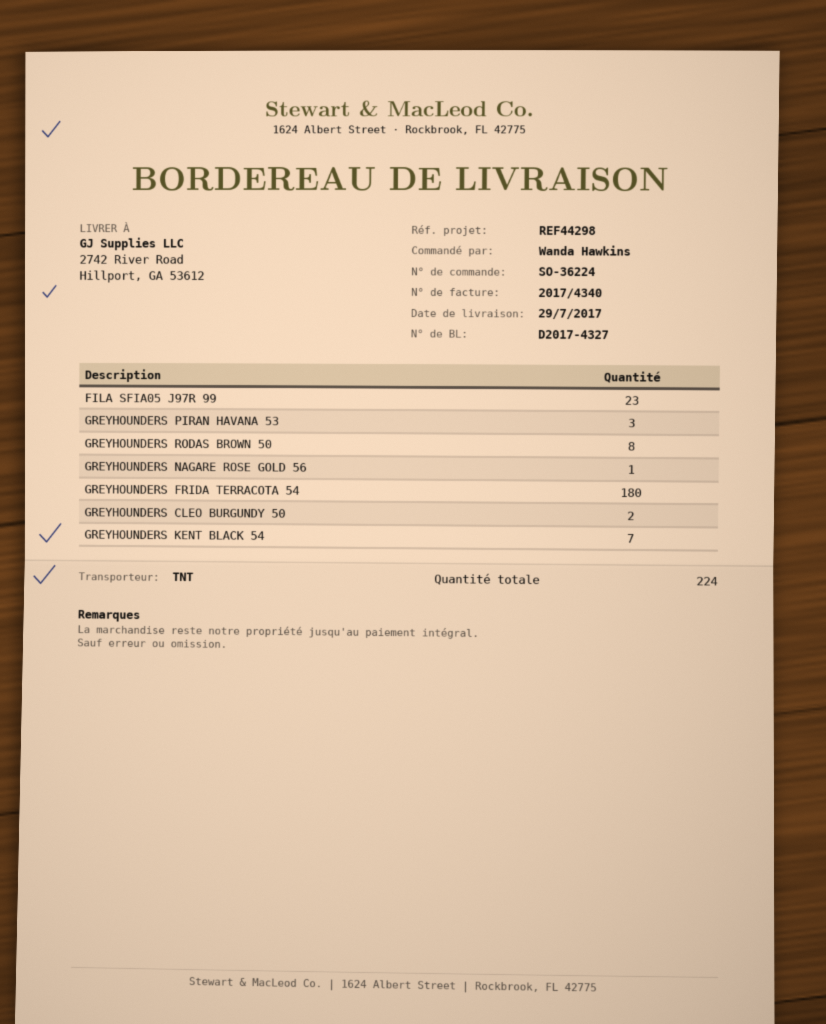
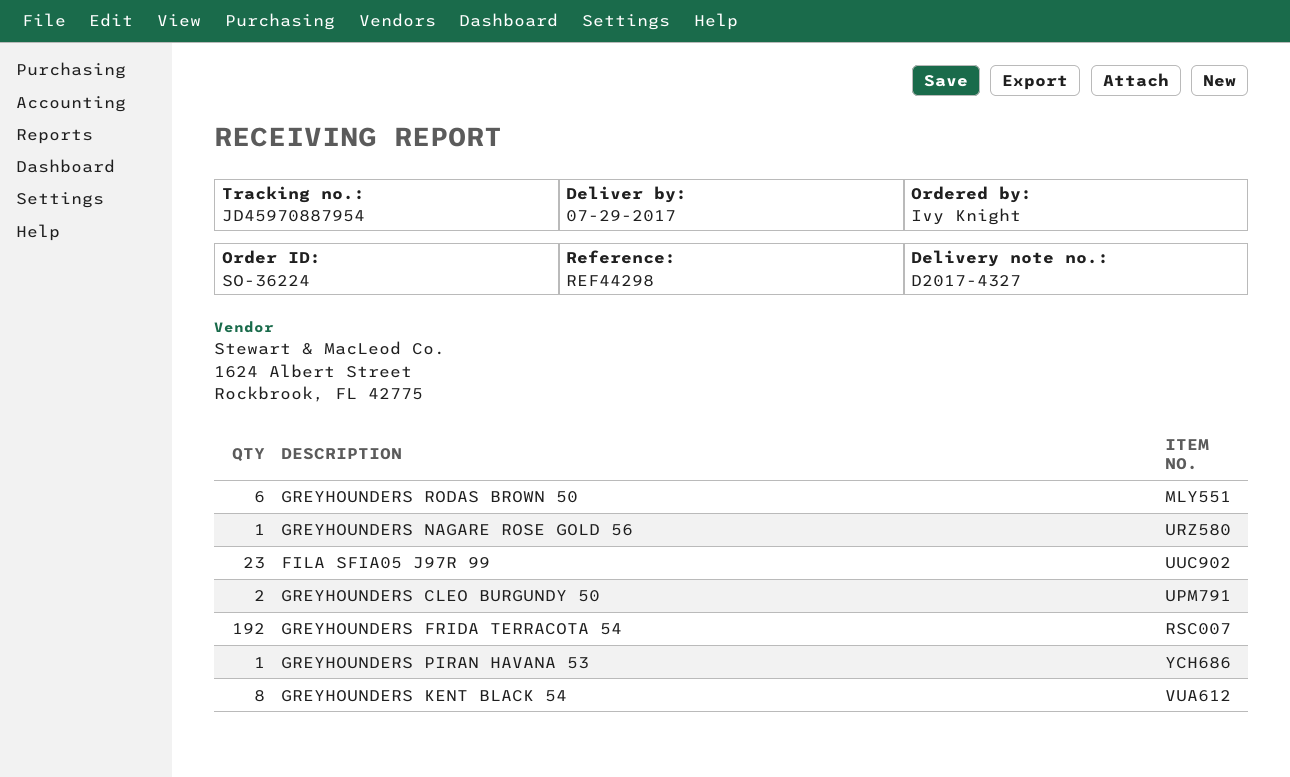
ordered by: Wanda Hawkins -> Ivy Knight
GREYHOUNDERS PIRAN HAVANA 53: 3 -> 1
GREYHOUNDERS RODAS BROWN 50: 8 -> 6
GREYHOUNDERS FRIDA TERRACOTA 54: 180 -> 192
GREYHOUNDERS KENT BLACK 54: 7 -> 8

